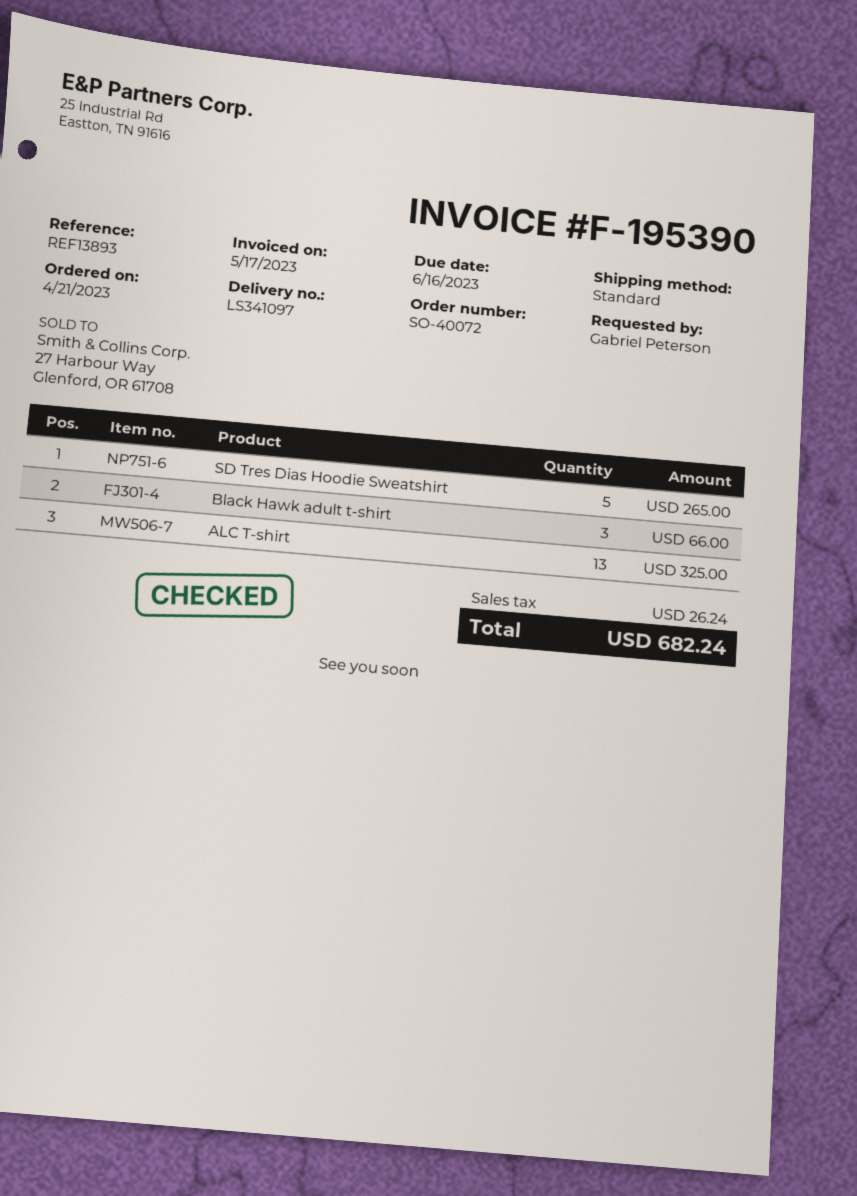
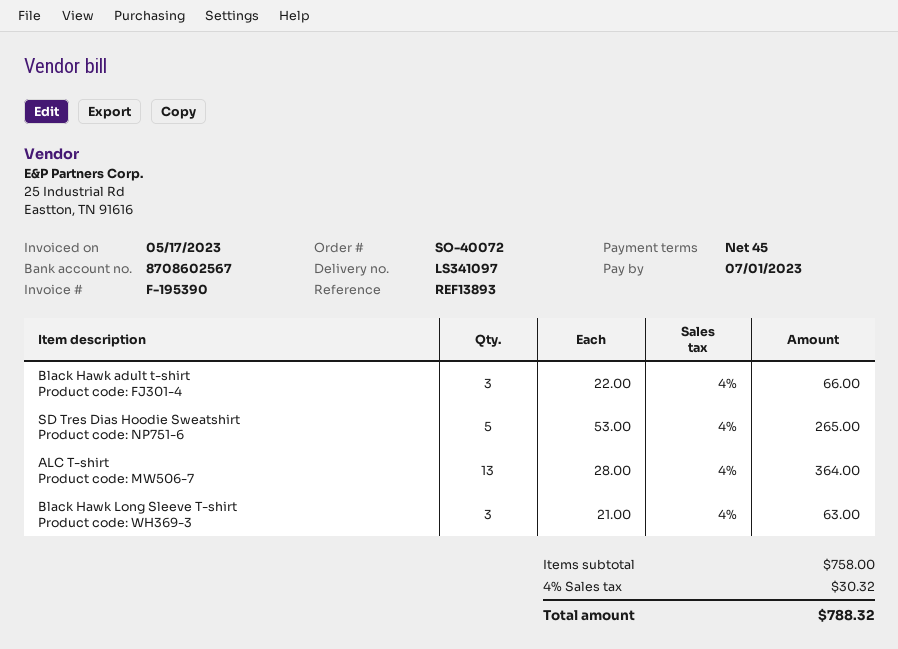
due date: 2023-06-16 -> 2023-07-01
ALC T-shirt: 13 for 325.00 -> 13 for 364.00
Black Hawk Long Sleeve T-shirt: none -> 3 for 63.00
tax: 26.24 -> 30.32
total: 682.24 -> 788.32

